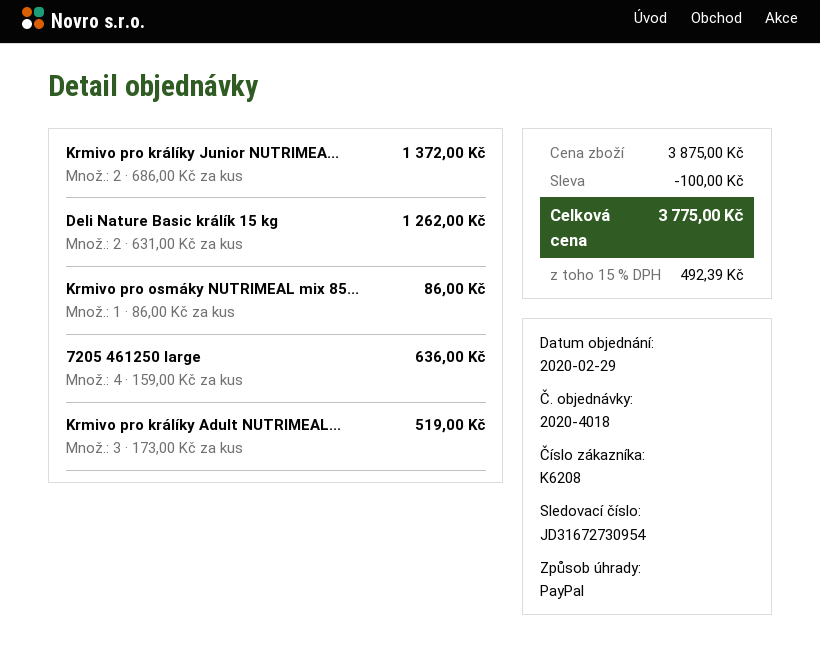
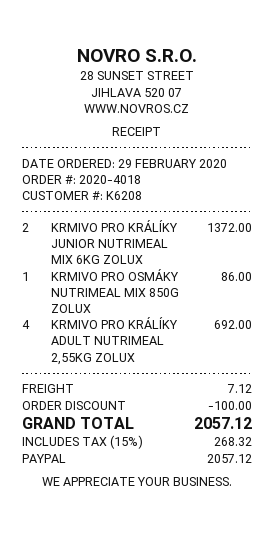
Deli Nature Basic králík 15 kg: 2 for 1262.00 -> none
7205 461250 large: 4 for 636.00 -> none
Krmivo pro králíky Adult NUTRIMEAL...: 3 for 519.00 -> 4 for 692.00
shipping: none -> 7.12
tax: 15% = 492.39 -> 15% = 268.32
total: 3775.00 -> 2057.12

